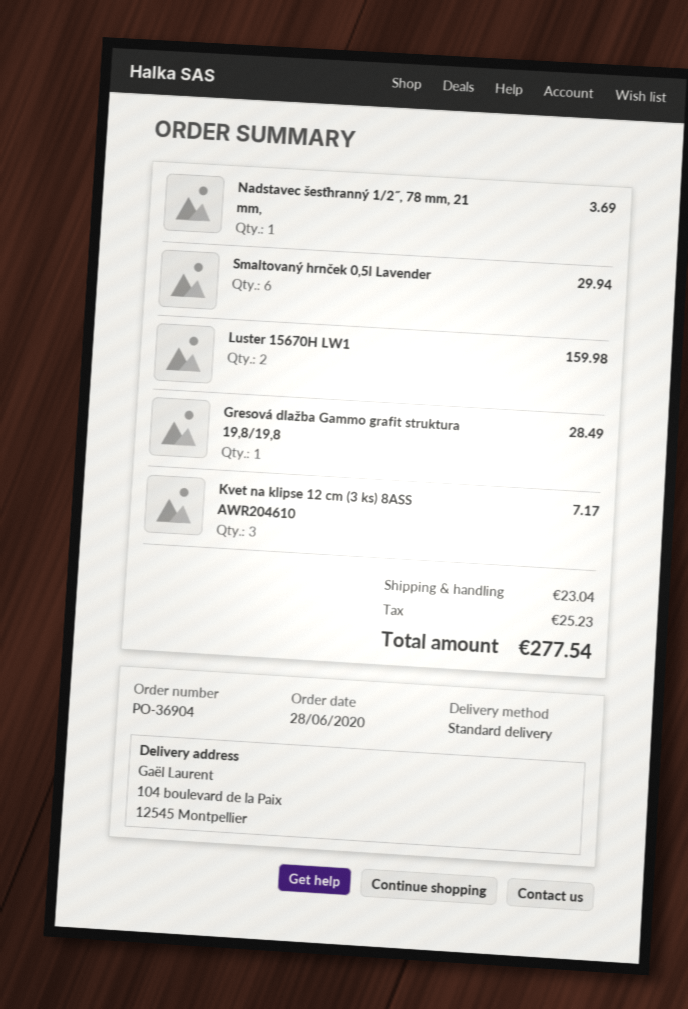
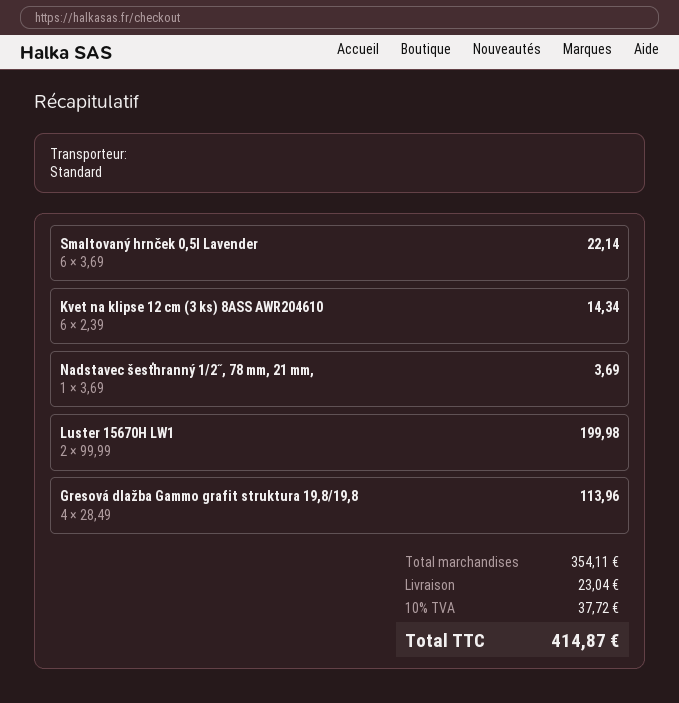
Smaltovaný hrnček 0,5l Lavender: 6 for 29.94 -> 6 for 22.14
Luster 15670H LW1: 2 for 159.98 -> 2 for 199.98
Gresová dlažba Gammo grafit struktura 19,8/19,8: 1 for 28.49 -> 4 for 113.96
Kvet na klipse 12 cm (3 ks) 8ASS AWR204610: 3 for 7.17 -> 6 for 14.34
tax: 25.23 -> 37.72
total: 277.54 -> 414.87

